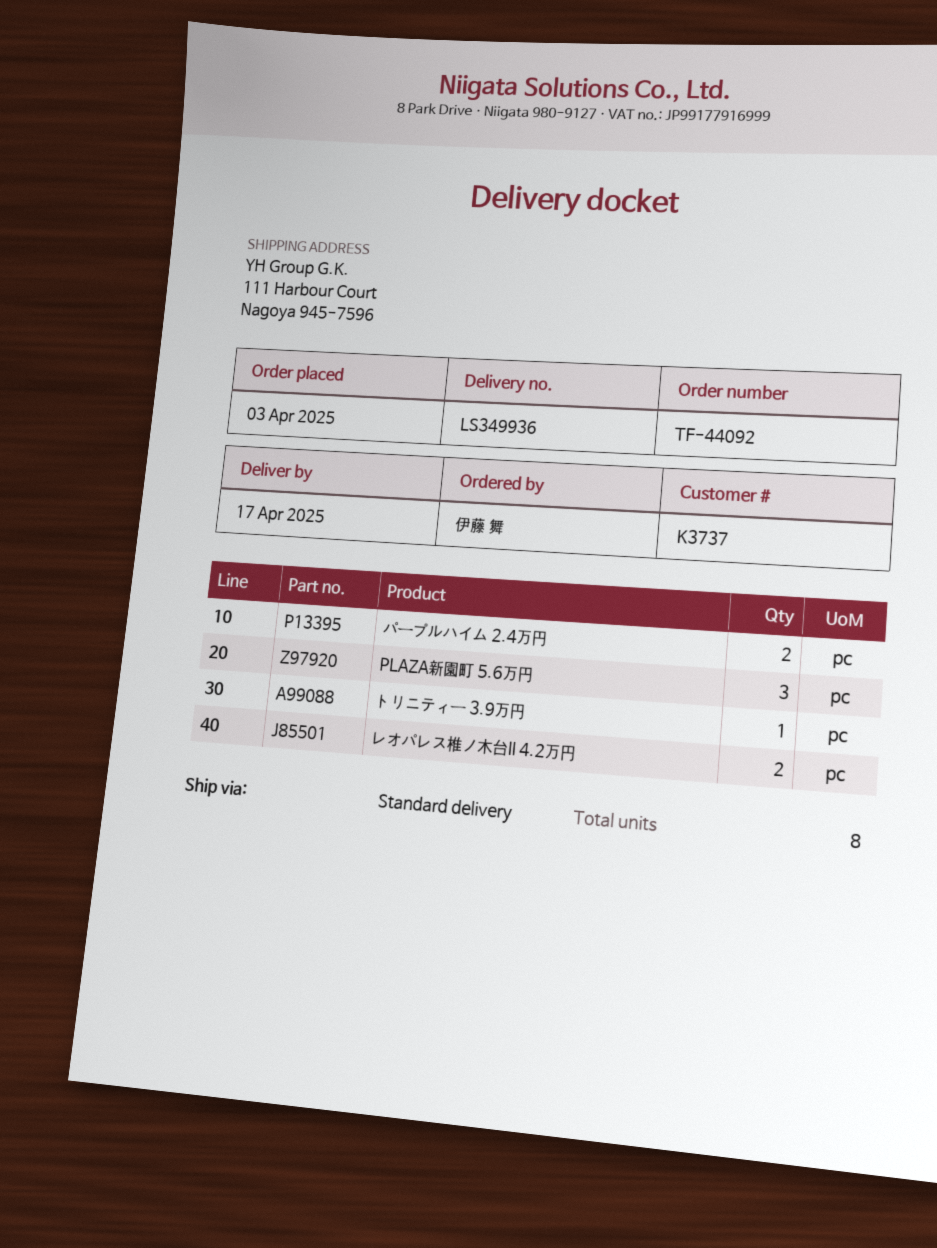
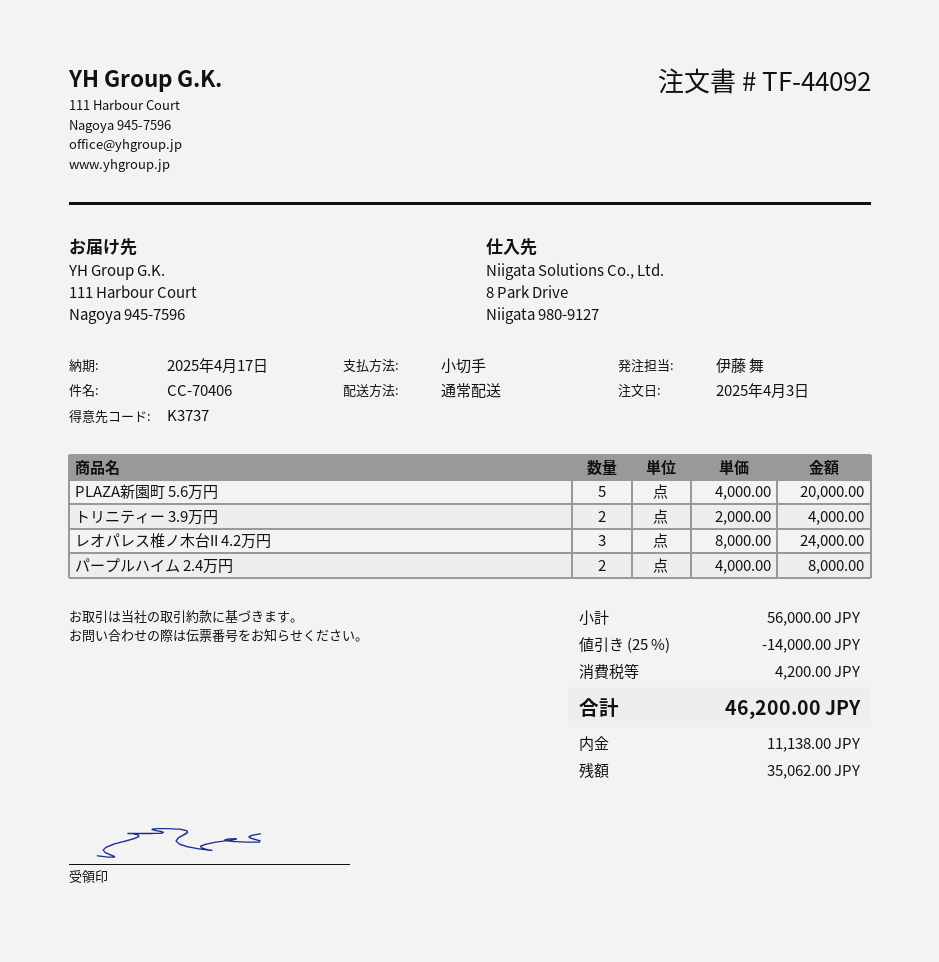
PLAZA新園町 5.6万円: 3 -> 5
トリニティー 3.9万円: 1 -> 2
レオパレス椎ノ木台II 4.2万円: 2 -> 3

